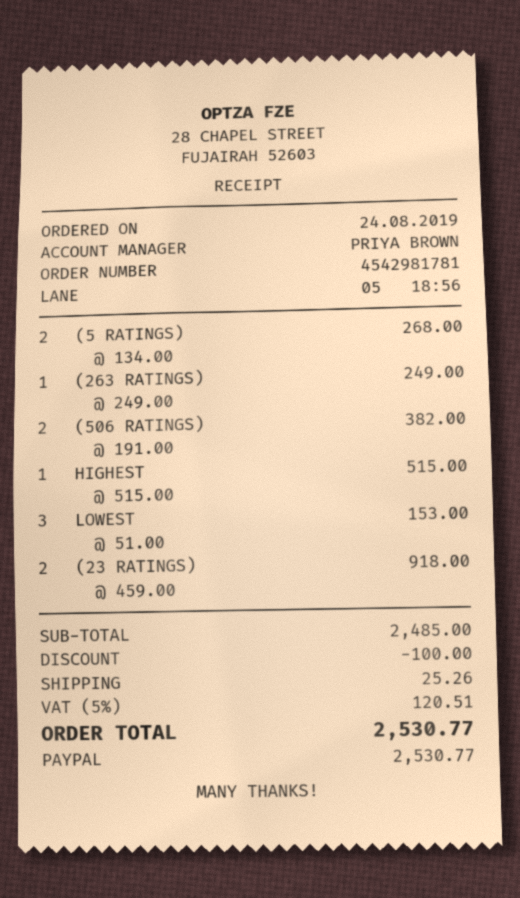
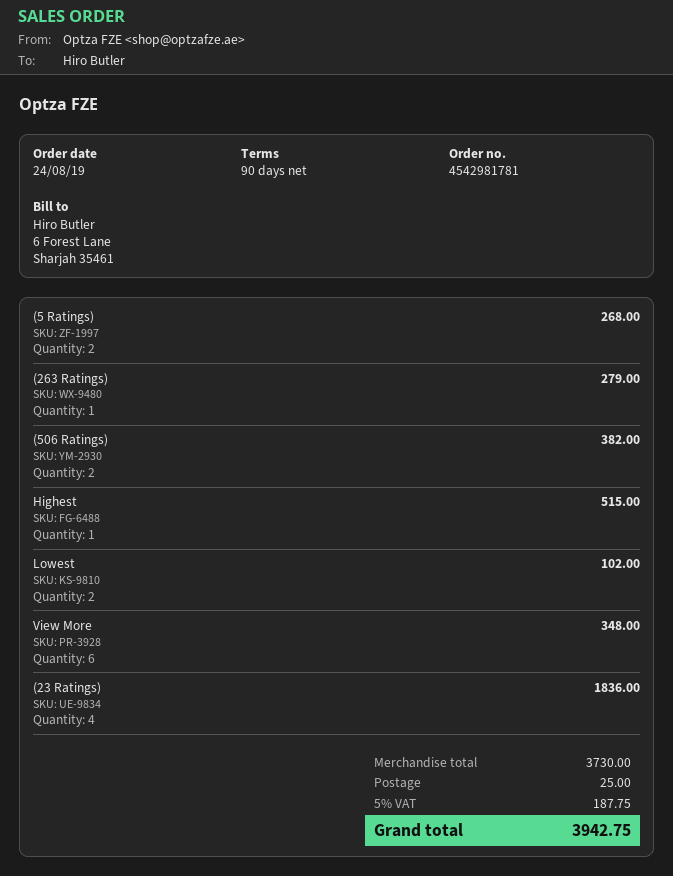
(263 RATINGS): 1 for 249.00 -> 1 for 279.00
LOWEST: 3 for 153.00 -> 2 for 102.00
(23 RATINGS): 2 for 918.00 -> 4 for 1836.00
View More: none -> 6 for 348.00
subtotal: 2485.00 -> 3730.00
discount: 100.00 -> none
shipping: 25.26 -> 25.00
tax: 5% = 120.51 -> 5% = 187.75
total: 2530.77 -> 3942.75

